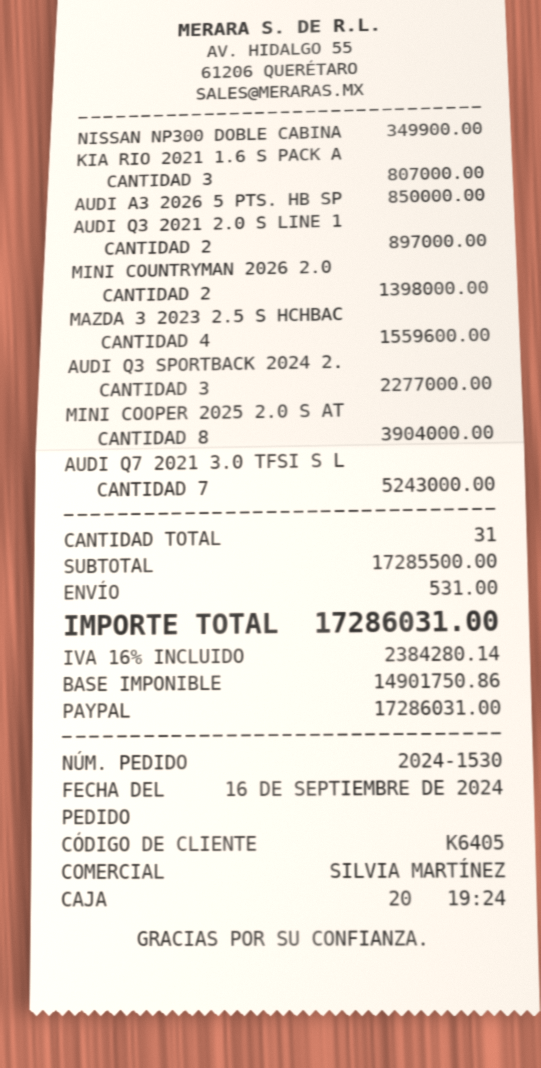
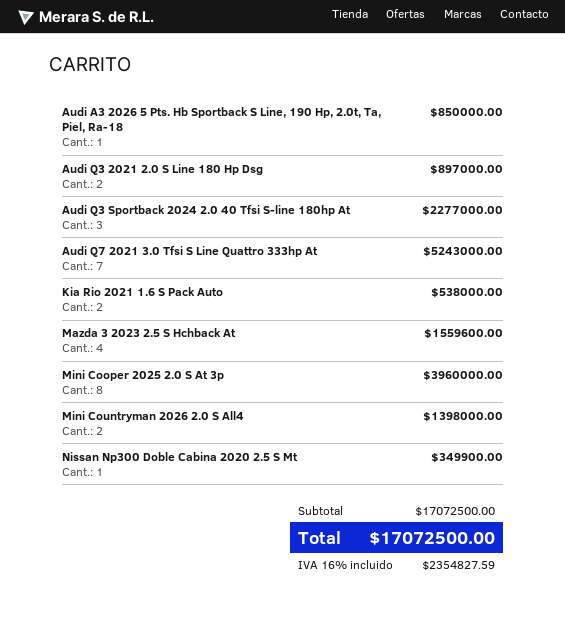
KIA RIO 2021 1.6 S PACK A: 3 for 807000.00 -> 2 for 538000.00
MINI COOPER 2025 2.0 S AT: 8 for 3904000.00 -> 8 for 3960000.00
subtotal: 17285500.00 -> 17072500.00
shipping: 531.00 -> none
tax: 16% = 2384280.14 -> 16% = 2354827.59
total: 17286031.00 -> 17072500.00

